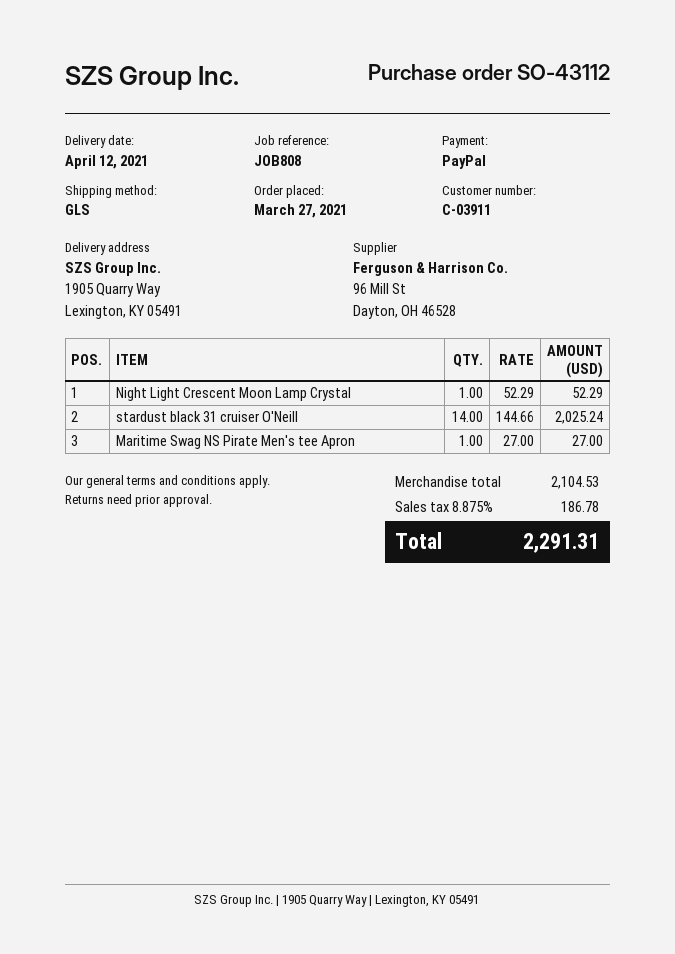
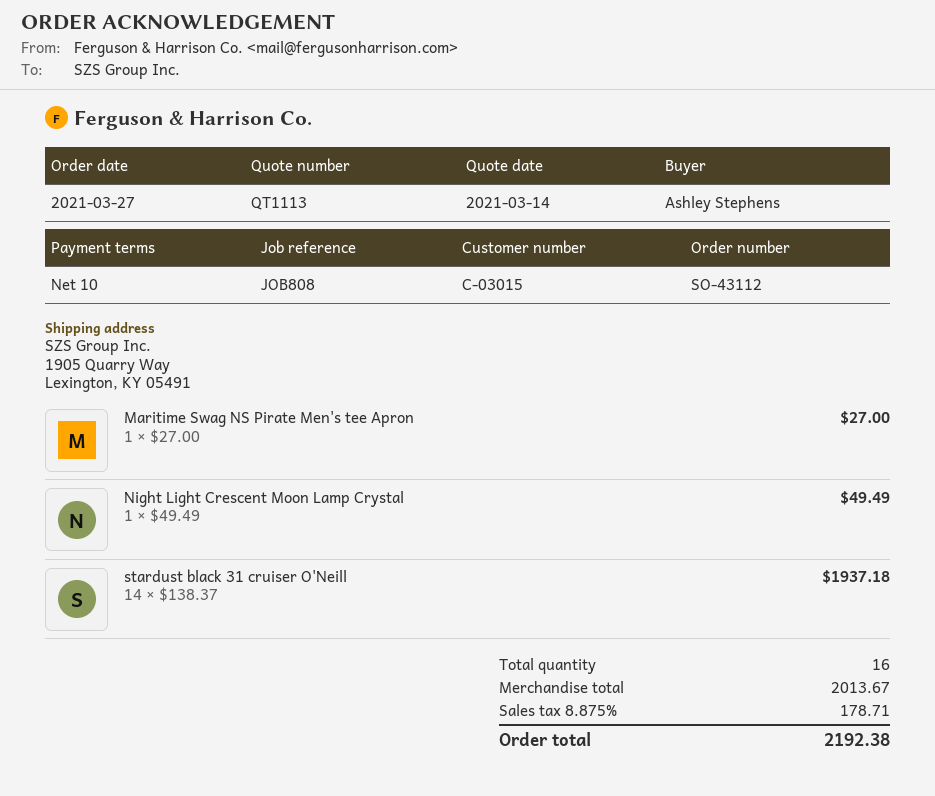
customer number: C-03911 -> C-03015
Night Light Crescent Moon Lamp Crystal: 1 x 52.29 = 52.29 -> 1 x 49.49 = 49.49
stardust black 31 cruiser O'Neill: 14 x 144.66 = 2025.24 -> 14 x 138.37 = 1937.18
subtotal: 2104.53 -> 2013.67
tax: 8.875% = 186.78 -> 8.875% = 178.71
total: 2291.31 -> 2192.38

